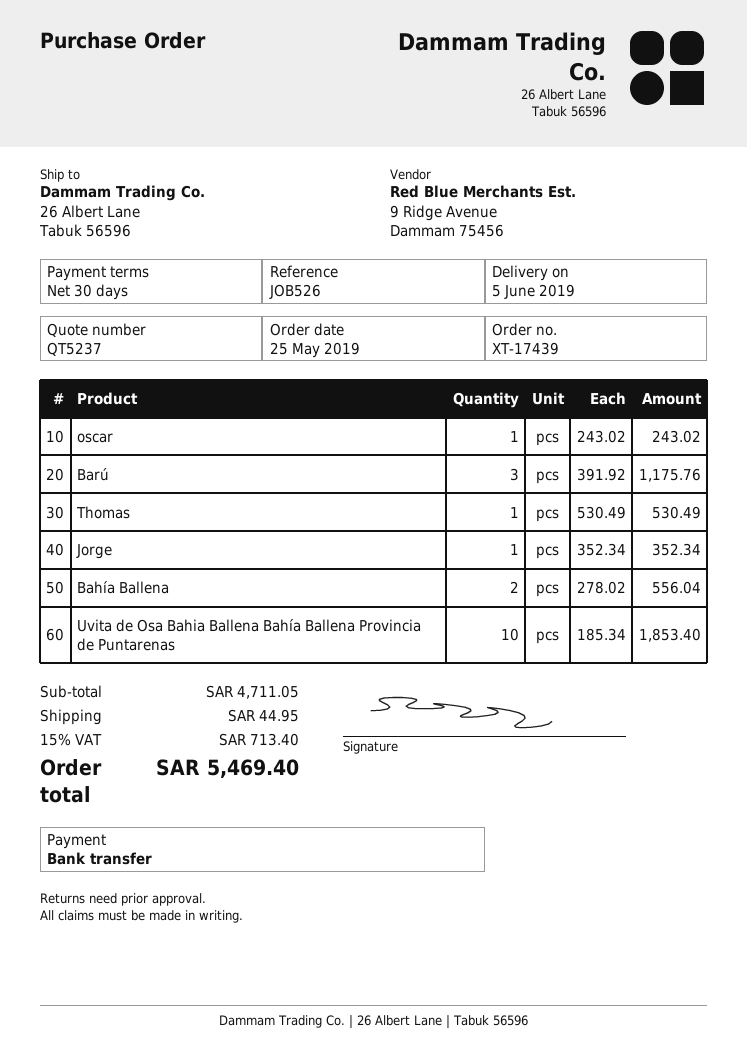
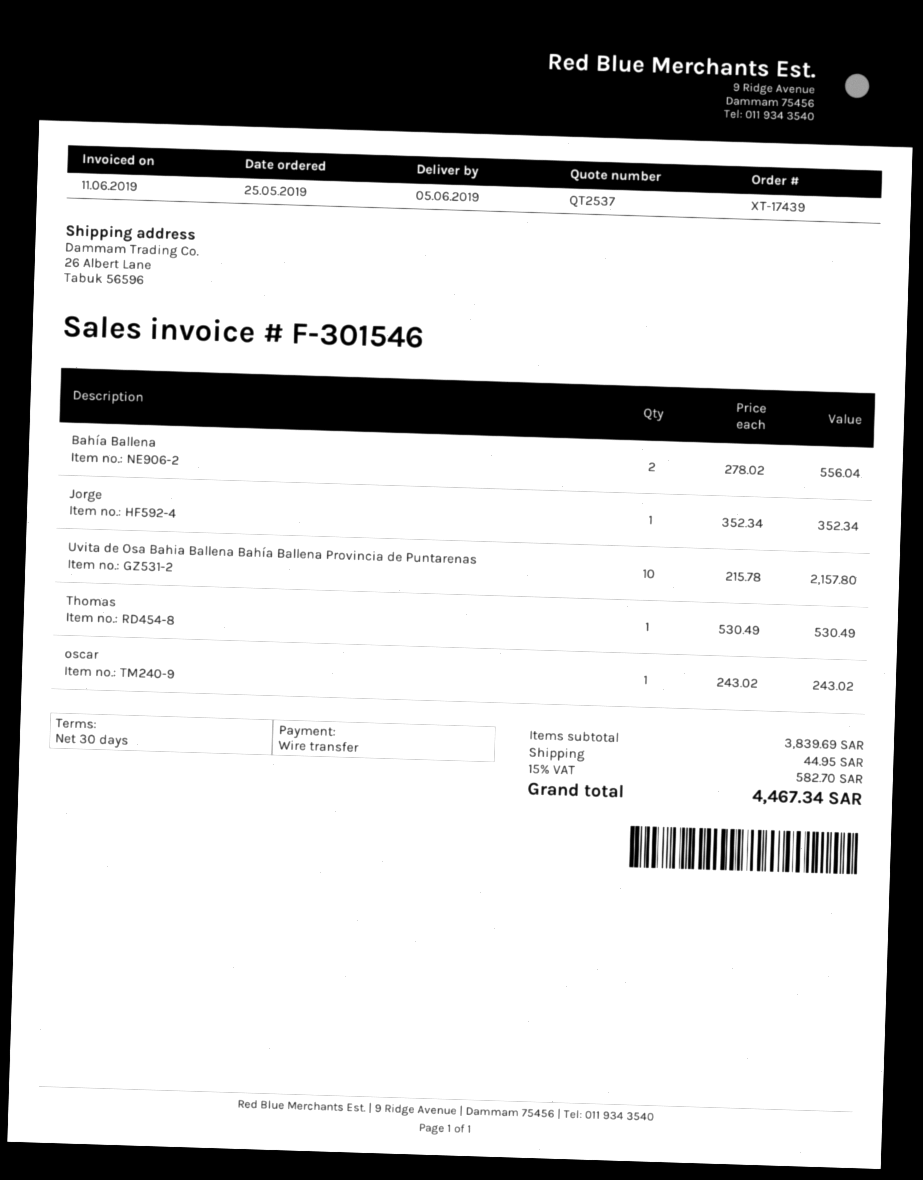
quote number: QT5237 -> QT2537
Barú: 3 x 391.92 = 1175.76 -> none
Uvita de Osa Bahia Ballena Bahía Ballena Provincia de Puntarenas: 10 x 185.34 = 1853.40 -> 10 x 215.78 = 2157.80
subtotal: 4711.05 -> 3839.69
tax: 15% = 713.40 -> 15% = 582.70
total: 5469.40 -> 4467.34

